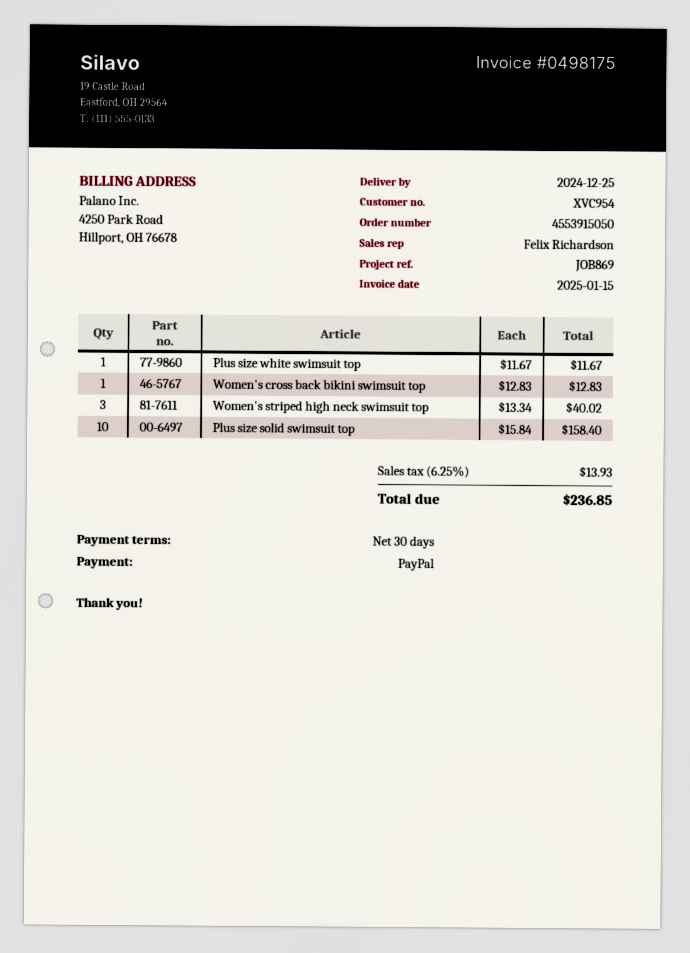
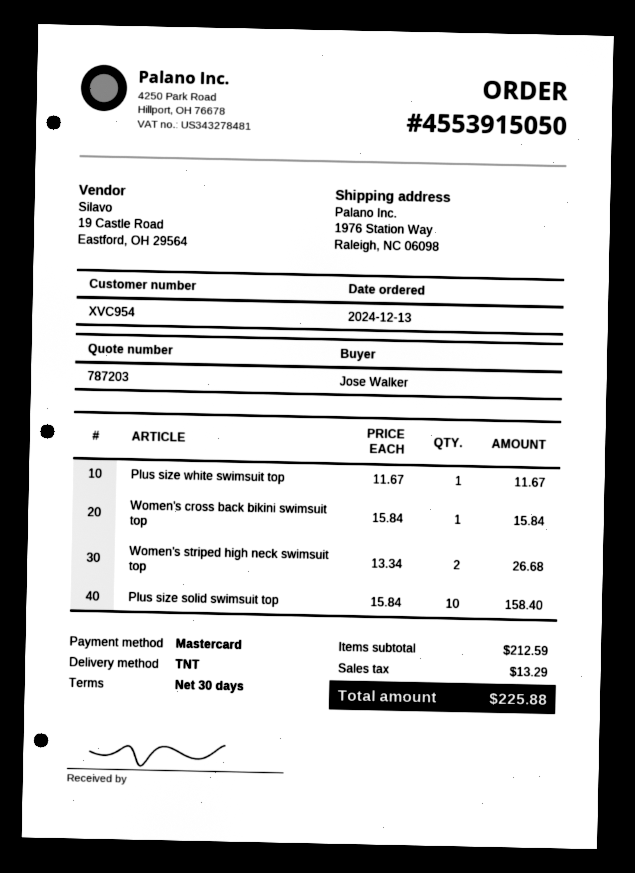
payment method: PayPal -> Mastercard
Women's cross back bikini swimsuit top: 1 x 12.83 = 12.83 -> 1 x 15.84 = 15.84
Women's striped high neck swimsuit top: 3 x 13.34 = 40.02 -> 2 x 13.34 = 26.68
tax: 13.93 -> 13.29
total: 236.85 -> 225.88

